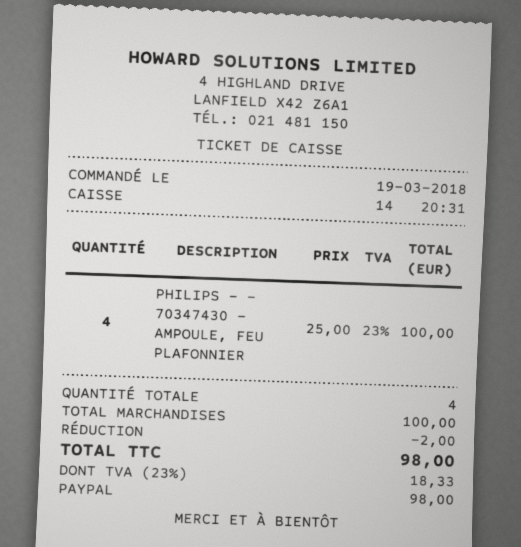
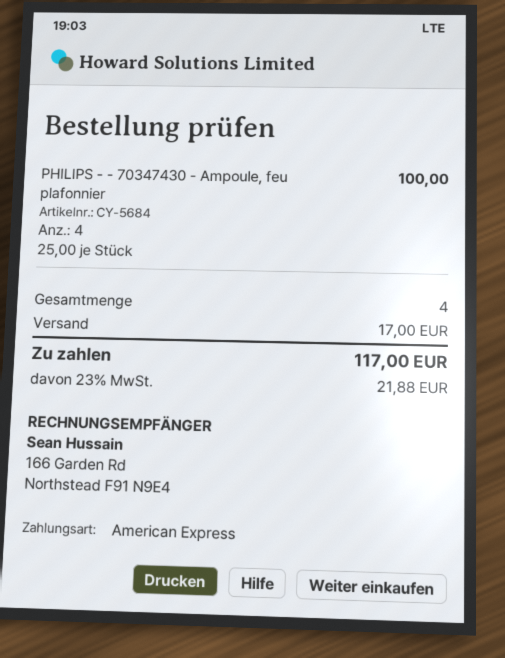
payment method: PayPal -> American Express
discount: 2.00 -> none
shipping: none -> 17.00
tax: 23% = 18.33 -> 23% = 21.88
total: 98.00 -> 117.00

